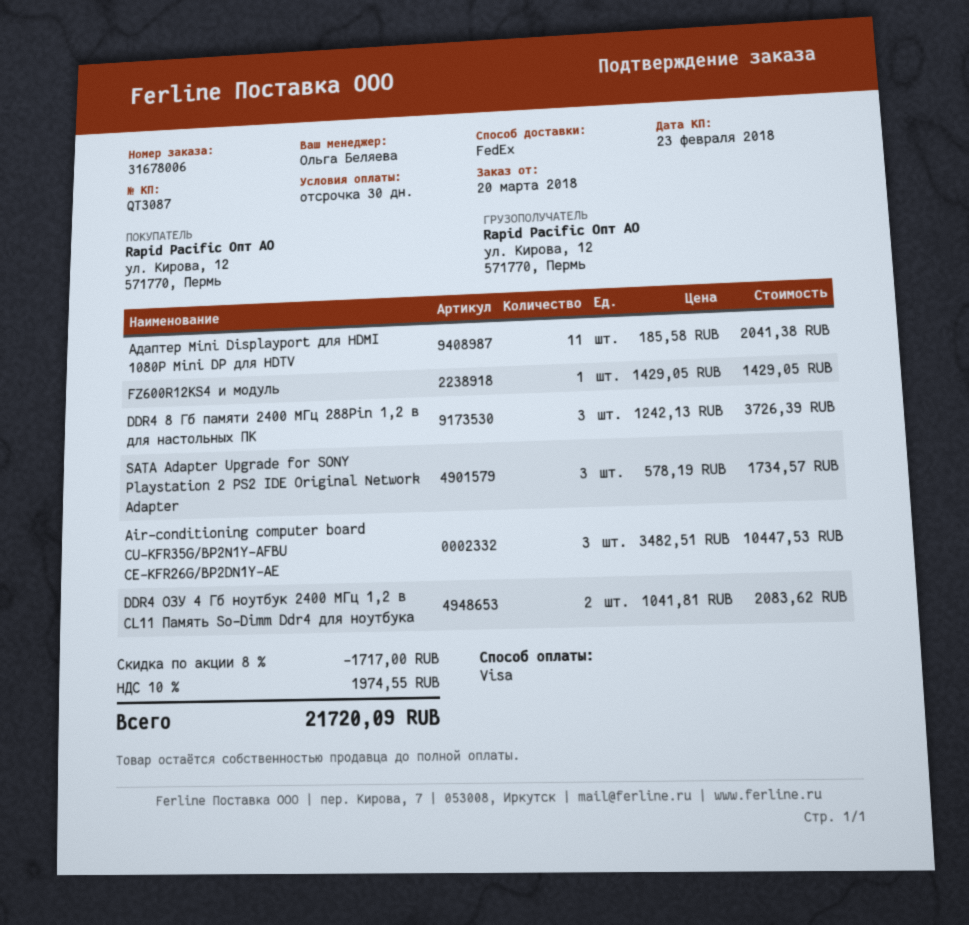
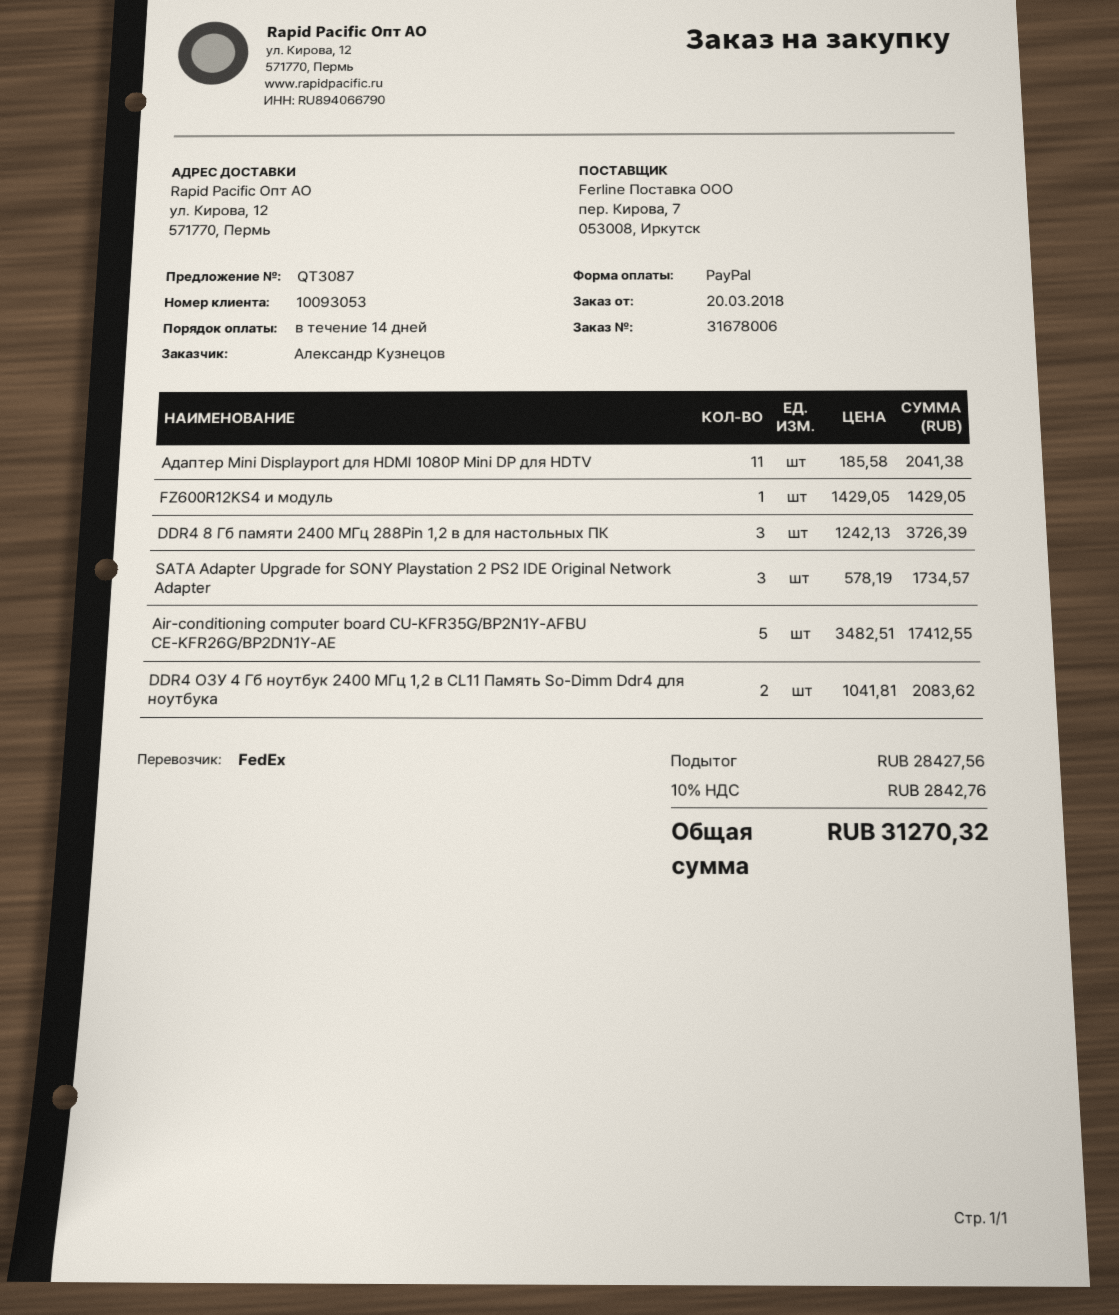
payment terms: 30 days -> 14 days
payment method: Visa -> PayPal
Air-conditioning computer board CU-KFR35G/BP2N1Y-AFBU CE-KFR26G/BP2DN1Y-AE: 3 x 3482.51 = 10447.53 -> 5 x 3482.51 = 17412.55
discount: 8% = 1717.00 -> none
tax: 10% = 1974.55 -> 10% = 2842.76
total: 21720.09 -> 31270.32

